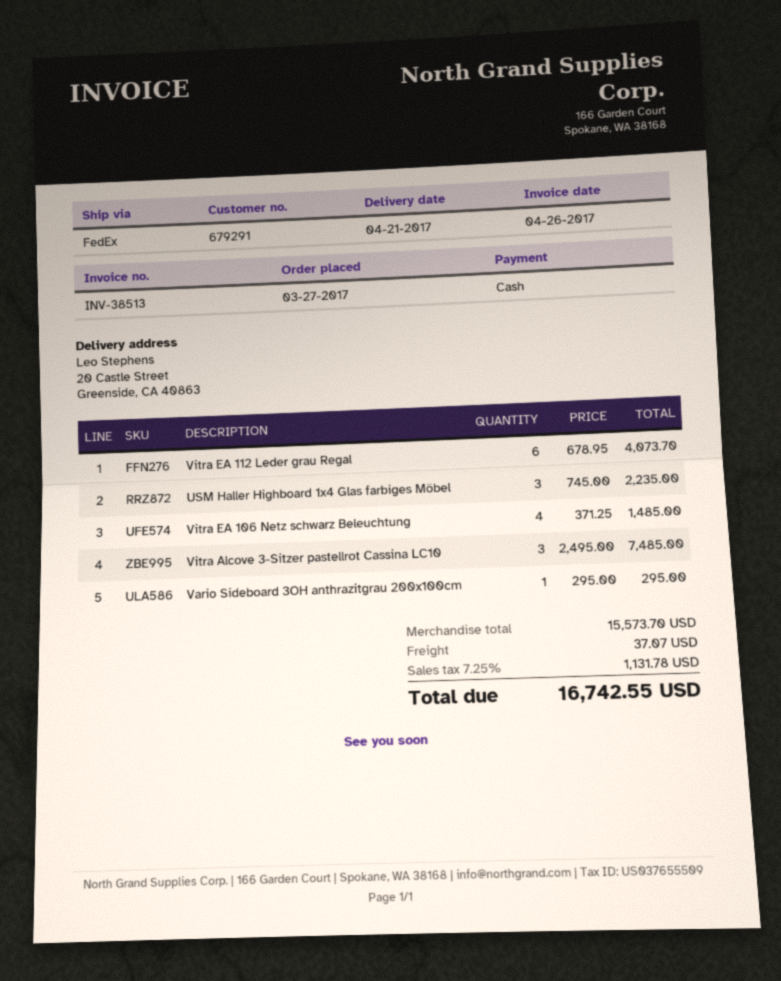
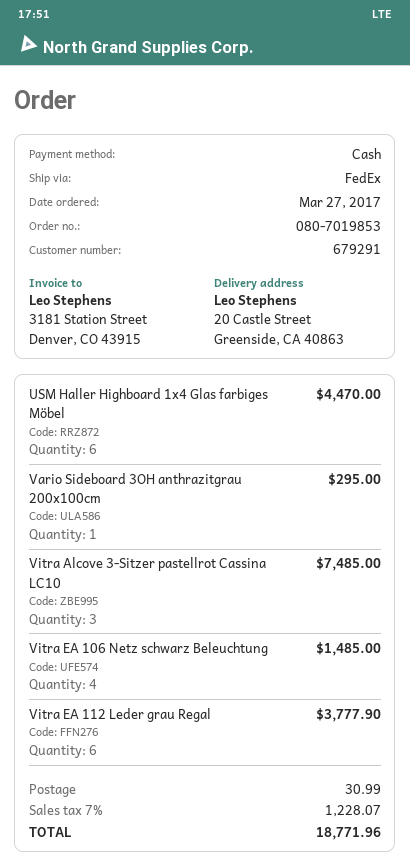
Vitra EA 112 Leder grau Regal: 6 for 4073.70 -> 6 for 3777.90
USM Haller Highboard 1x4 Glas farbiges Möbel: 3 for 2235.00 -> 6 for 4470.00
shipping: 37.07 -> 30.99
tax: 7.25% = 1131.78 -> 7% = 1228.07
total: 16742.55 -> 18771.96

